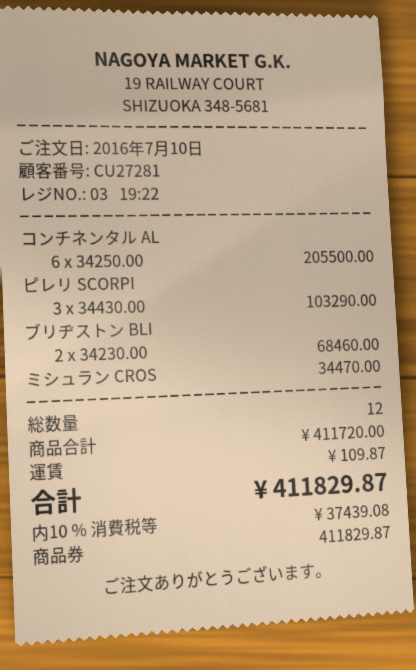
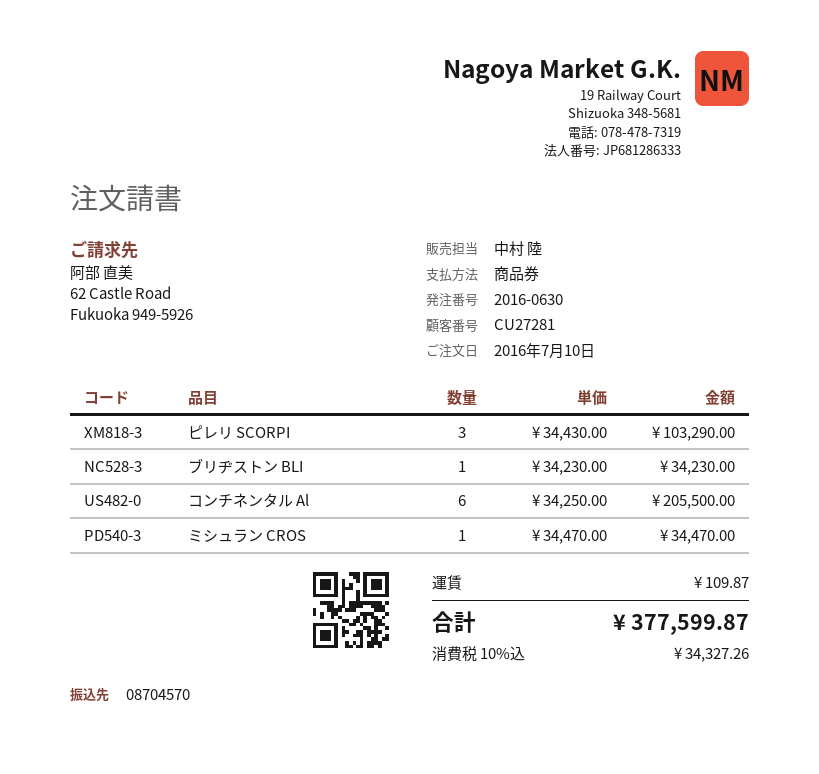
ブリヂストン BLI: 2 x 34230.00 = 68460.00 -> 1 x 34230.00 = 34230.00
tax: 10% = 37439.08 -> 10% = 34327.26
total: 411829.87 -> 377599.87

